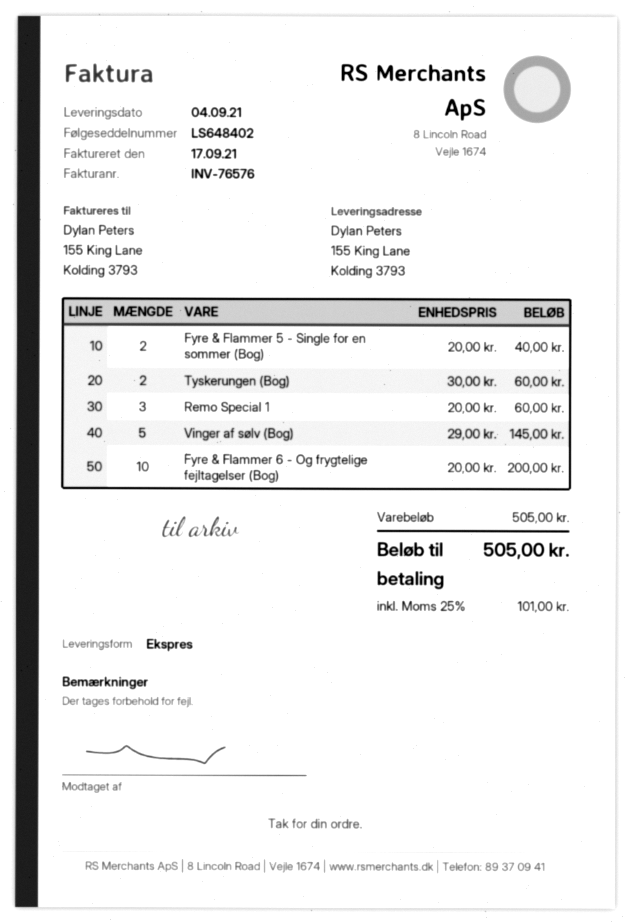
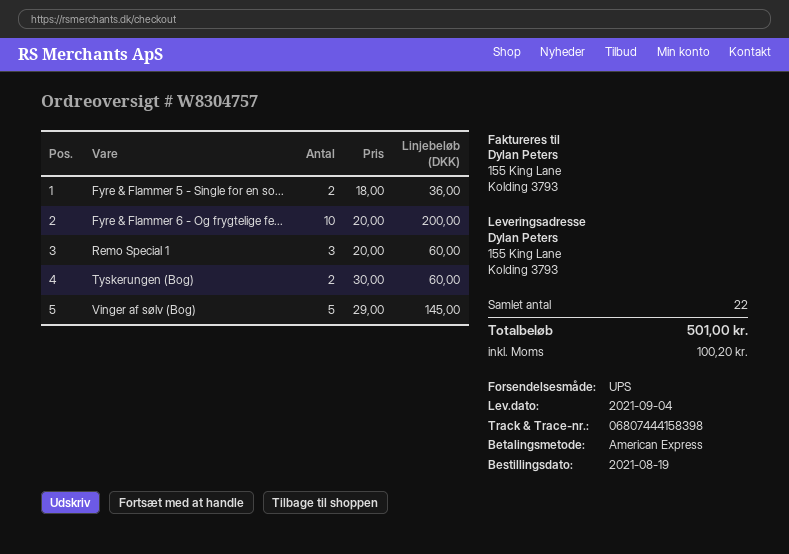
shipping method: express -> UPS
Fyre & Flammer 5 - Single for en sommer (Bog): 2 x 20.00 = 40.00 -> 2 x 18.00 = 36.00
tax: 101.00 -> 100.20
total: 505.00 -> 501.00

